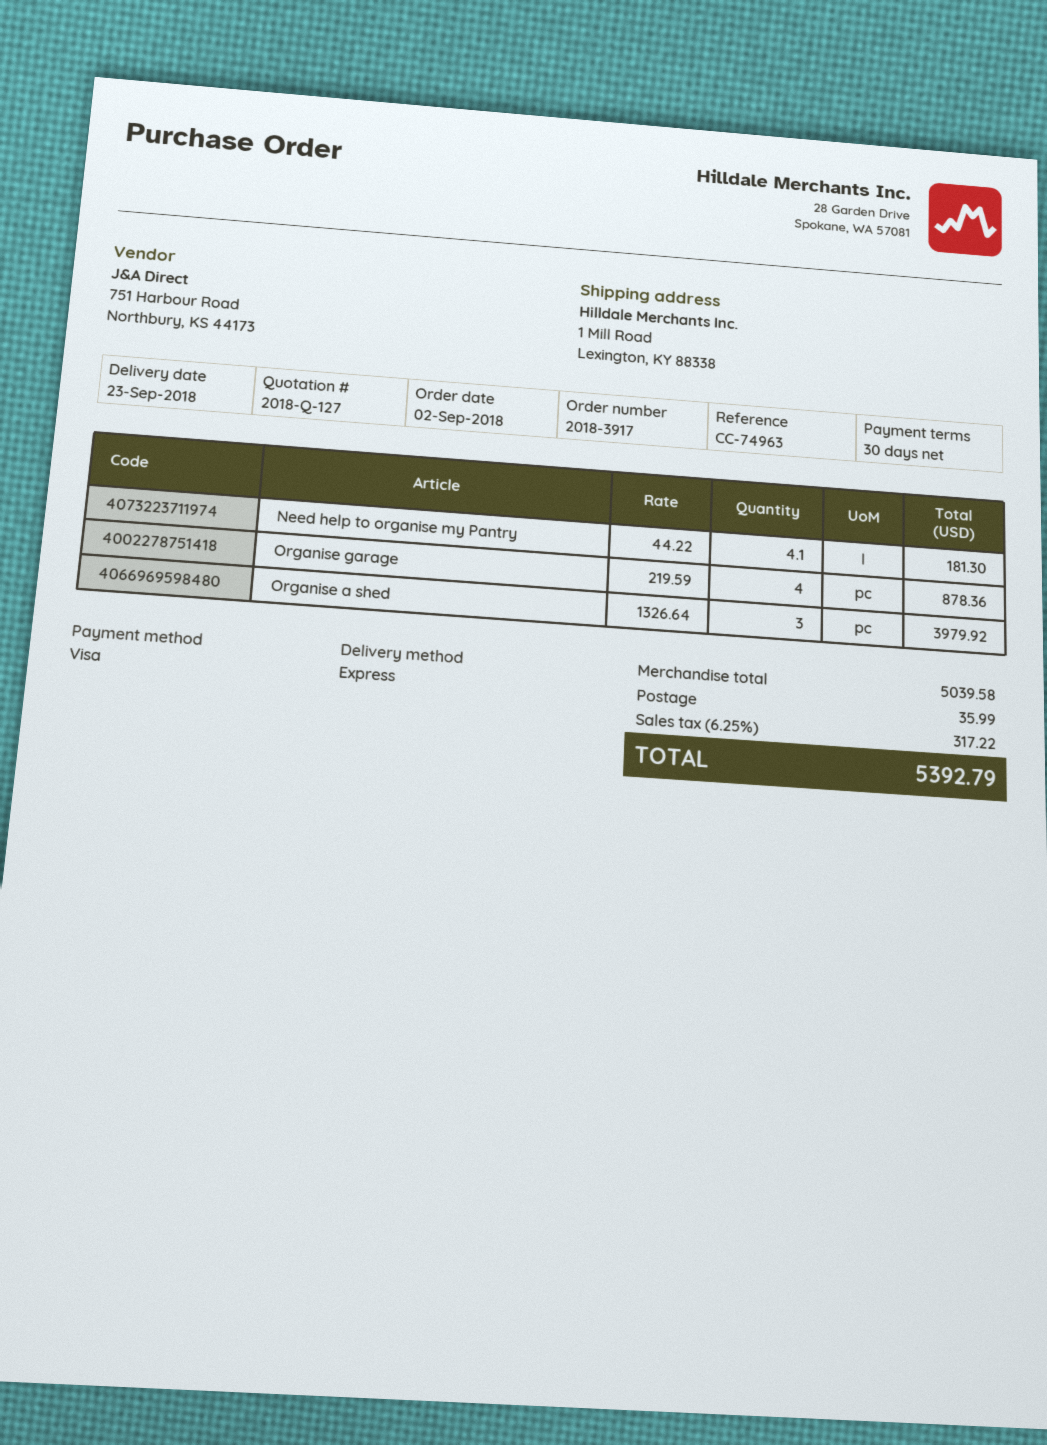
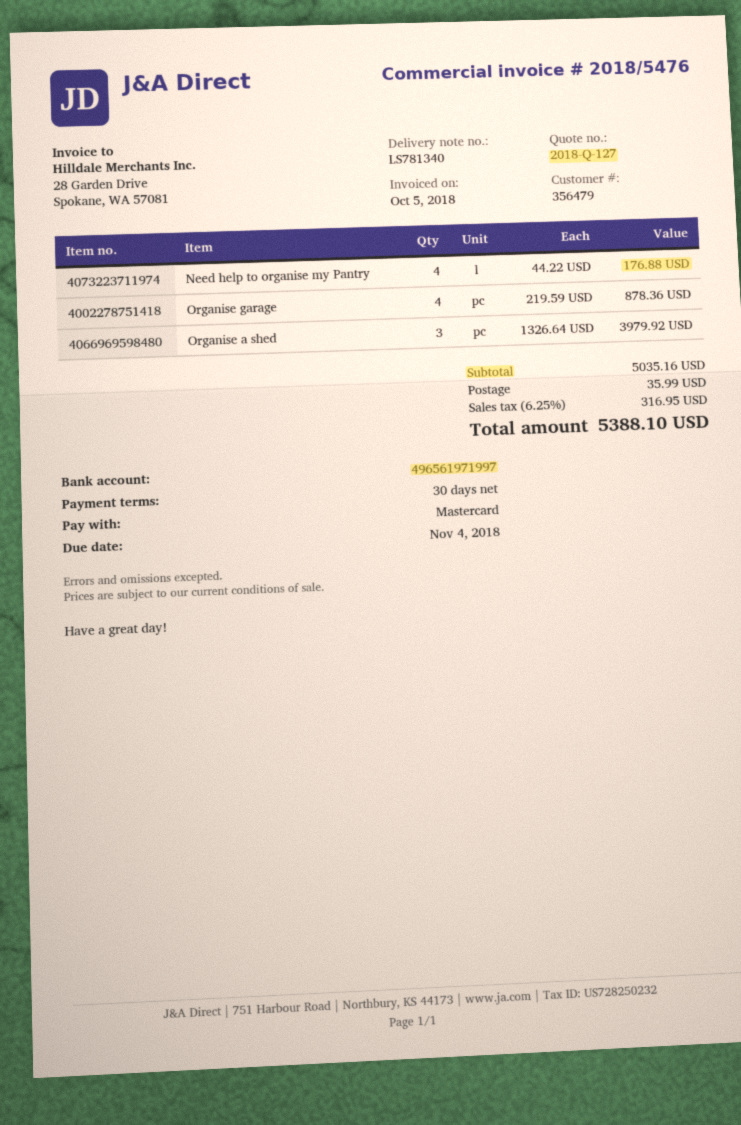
payment method: Visa -> Mastercard
Need help to organise my Pantry: 4.1 x 44.22 = 181.30 -> 4 x 44.22 = 176.88
subtotal: 5039.58 -> 5035.16
tax: 6.25% = 317.22 -> 6.25% = 316.95
total: 5392.79 -> 5388.10

